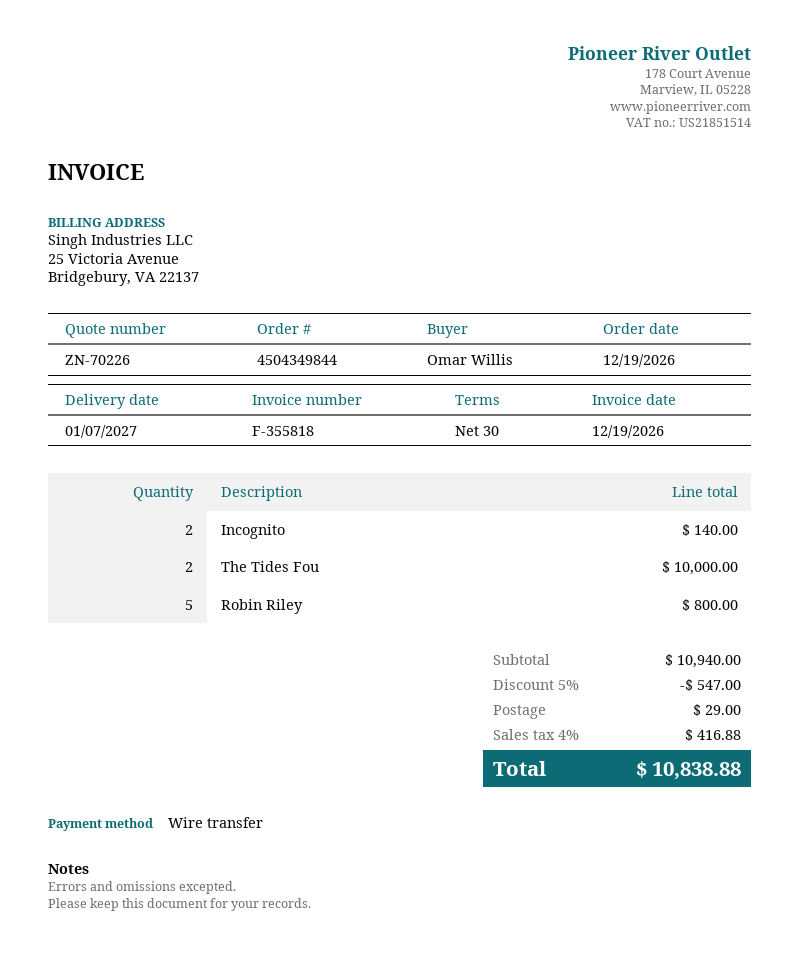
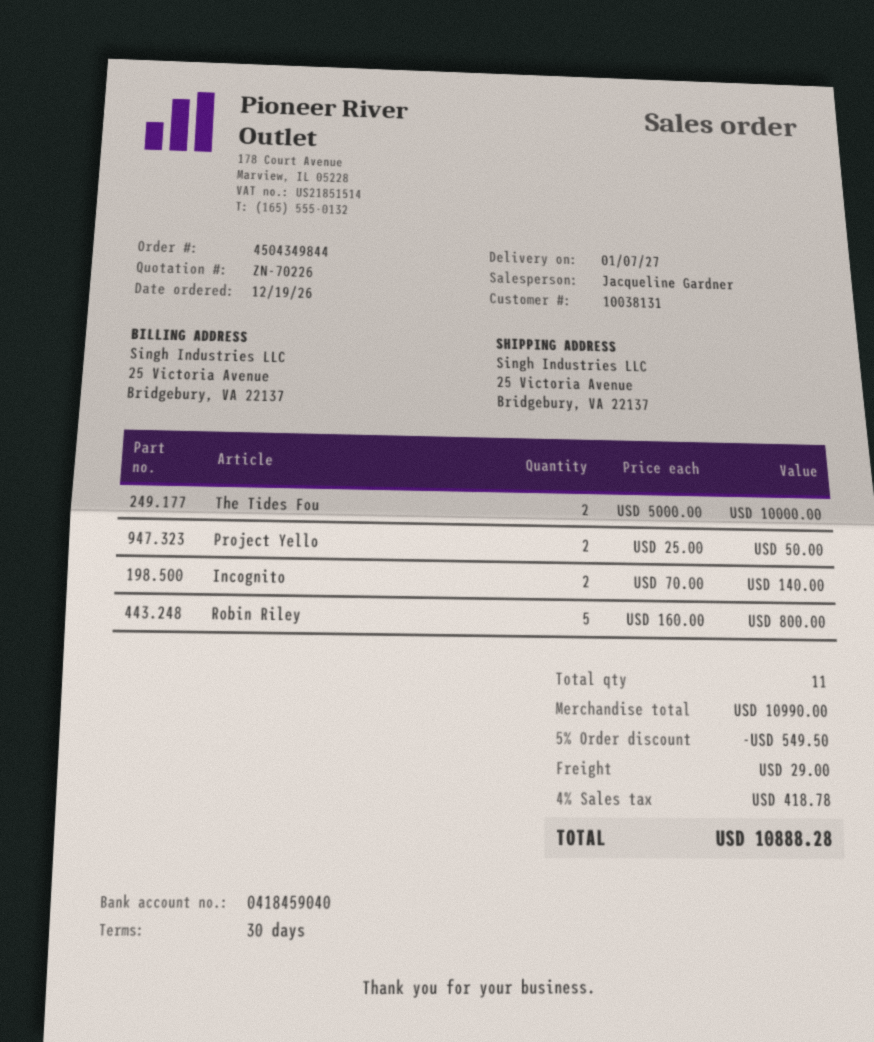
Project Yello: none -> 2 for 50.00
subtotal: 10940.00 -> 10990.00
discount: 5% = 547.00 -> 5% = 549.50
tax: 4% = 416.88 -> 4% = 418.78
total: 10838.88 -> 10888.28

